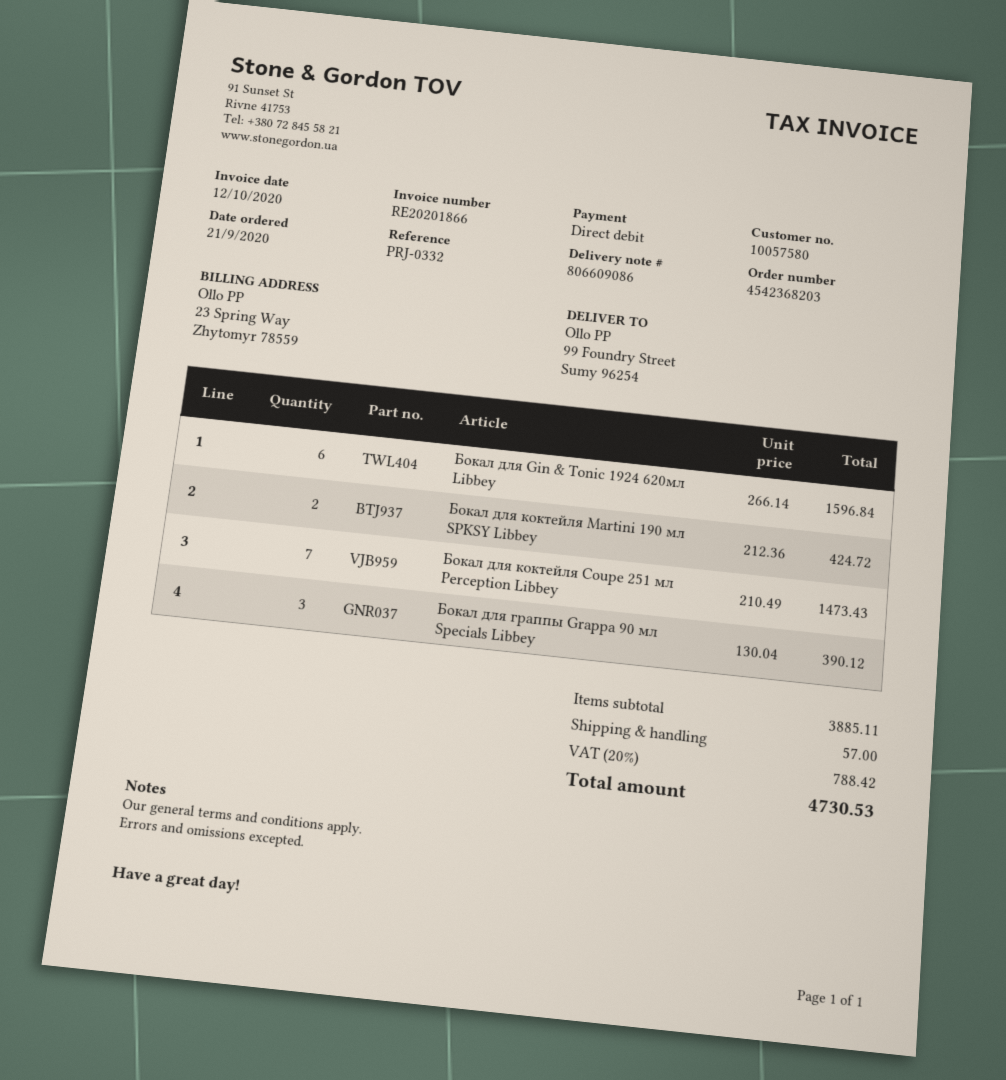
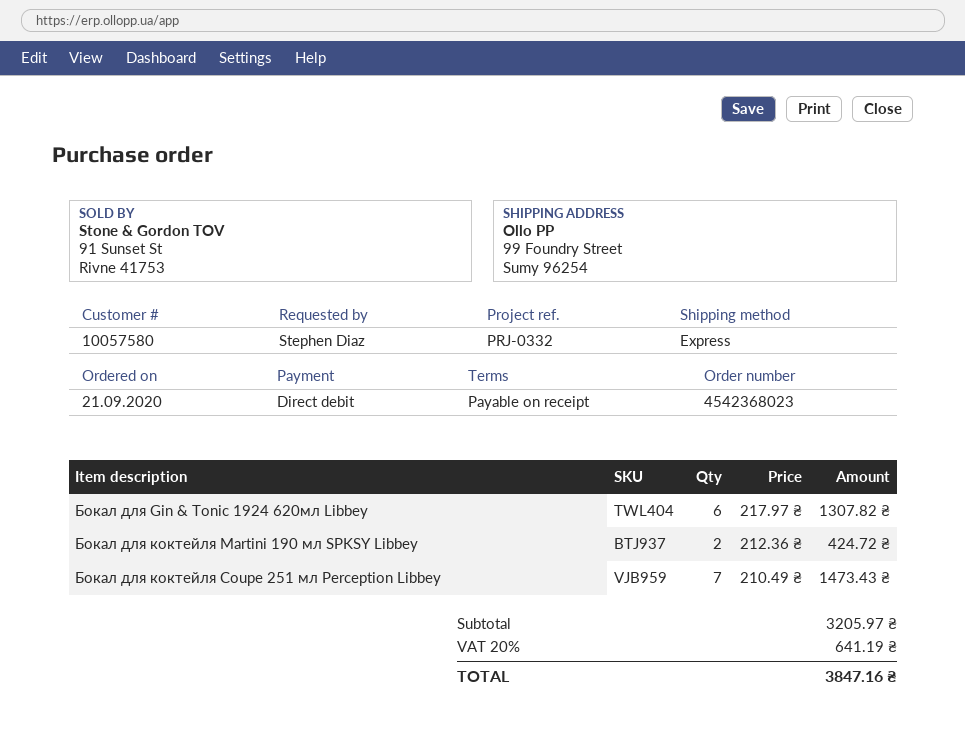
order number: 4542368203 -> 4542368023
Бокал для Gin & Tonic 1924 620мл Libbey: 6 x 266.14 = 1596.84 -> 6 x 217.97 = 1307.82
Бокал для граппы Grappa 90 мл Specials Libbey: 3 x 130.04 = 390.12 -> none
subtotal: 3885.11 -> 3205.97
shipping: 57.00 -> none
tax: 20% = 788.42 -> 20% = 641.19
total: 4730.53 -> 3847.16

